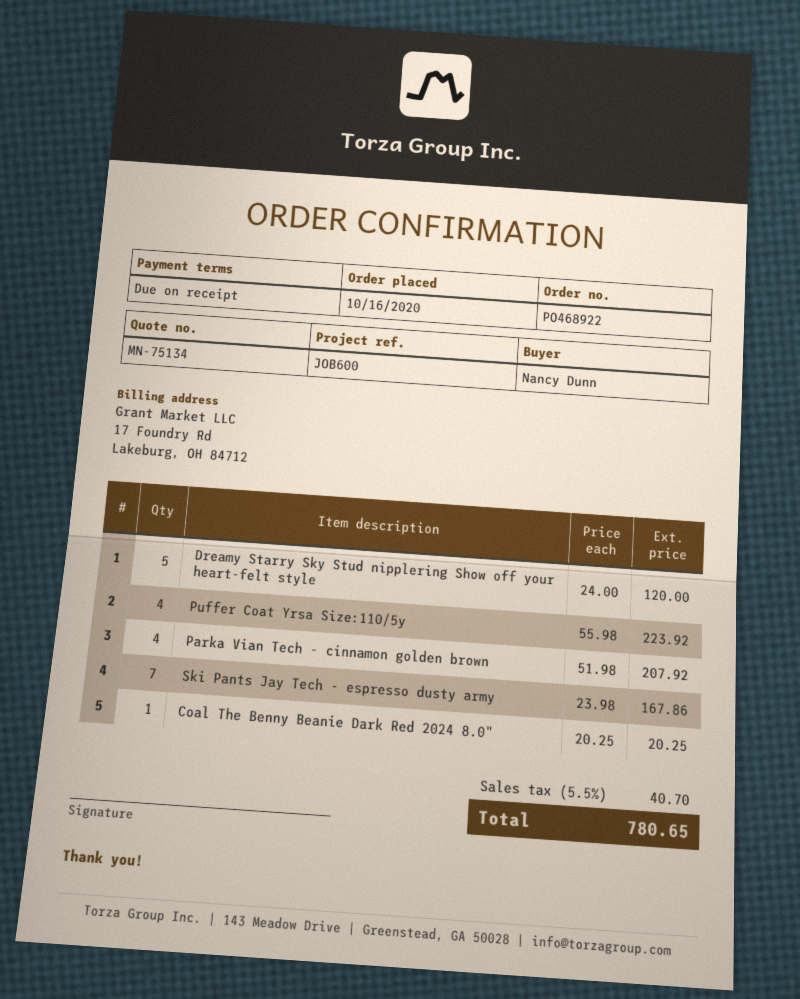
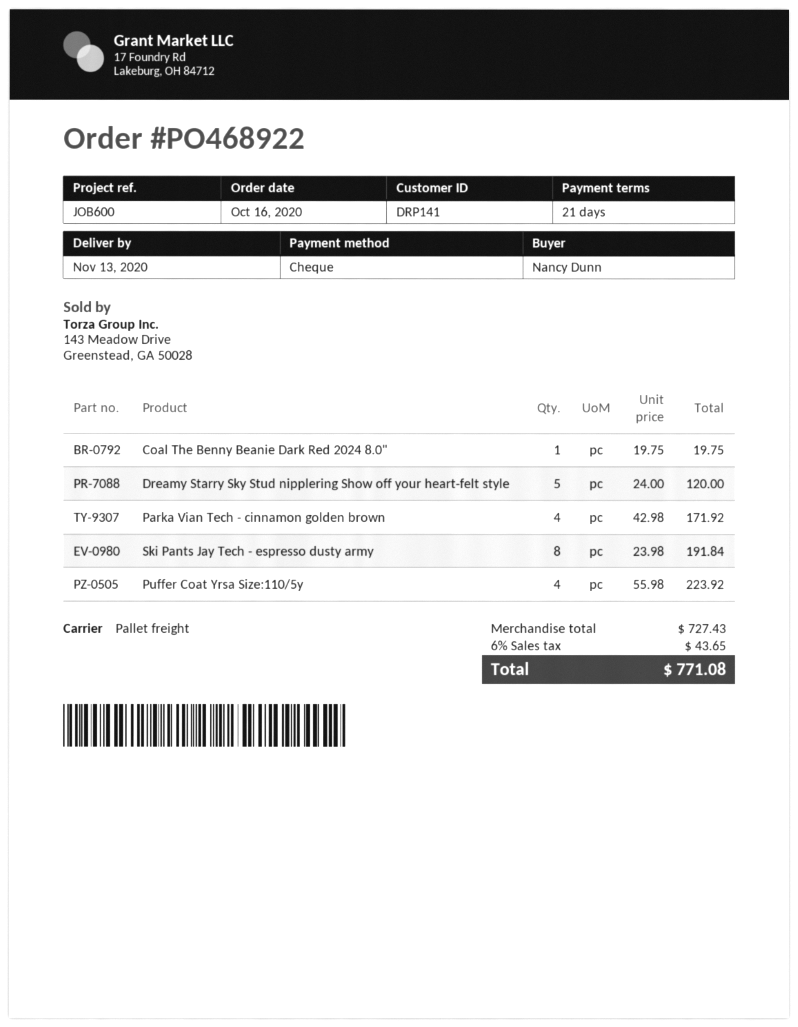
payment terms: on receipt -> 21 days
Parka Vian Tech - cinnamon golden brown: 4 x 51.98 = 207.92 -> 4 x 42.98 = 171.92
Ski Pants Jay Tech - espresso dusty army: 7 x 23.98 = 167.86 -> 8 x 23.98 = 191.84
Coal The Benny Beanie Dark Red 2024 8.0": 1 x 20.25 = 20.25 -> 1 x 19.75 = 19.75
tax: 5.5% = 40.70 -> 6% = 43.65
total: 780.65 -> 771.08

